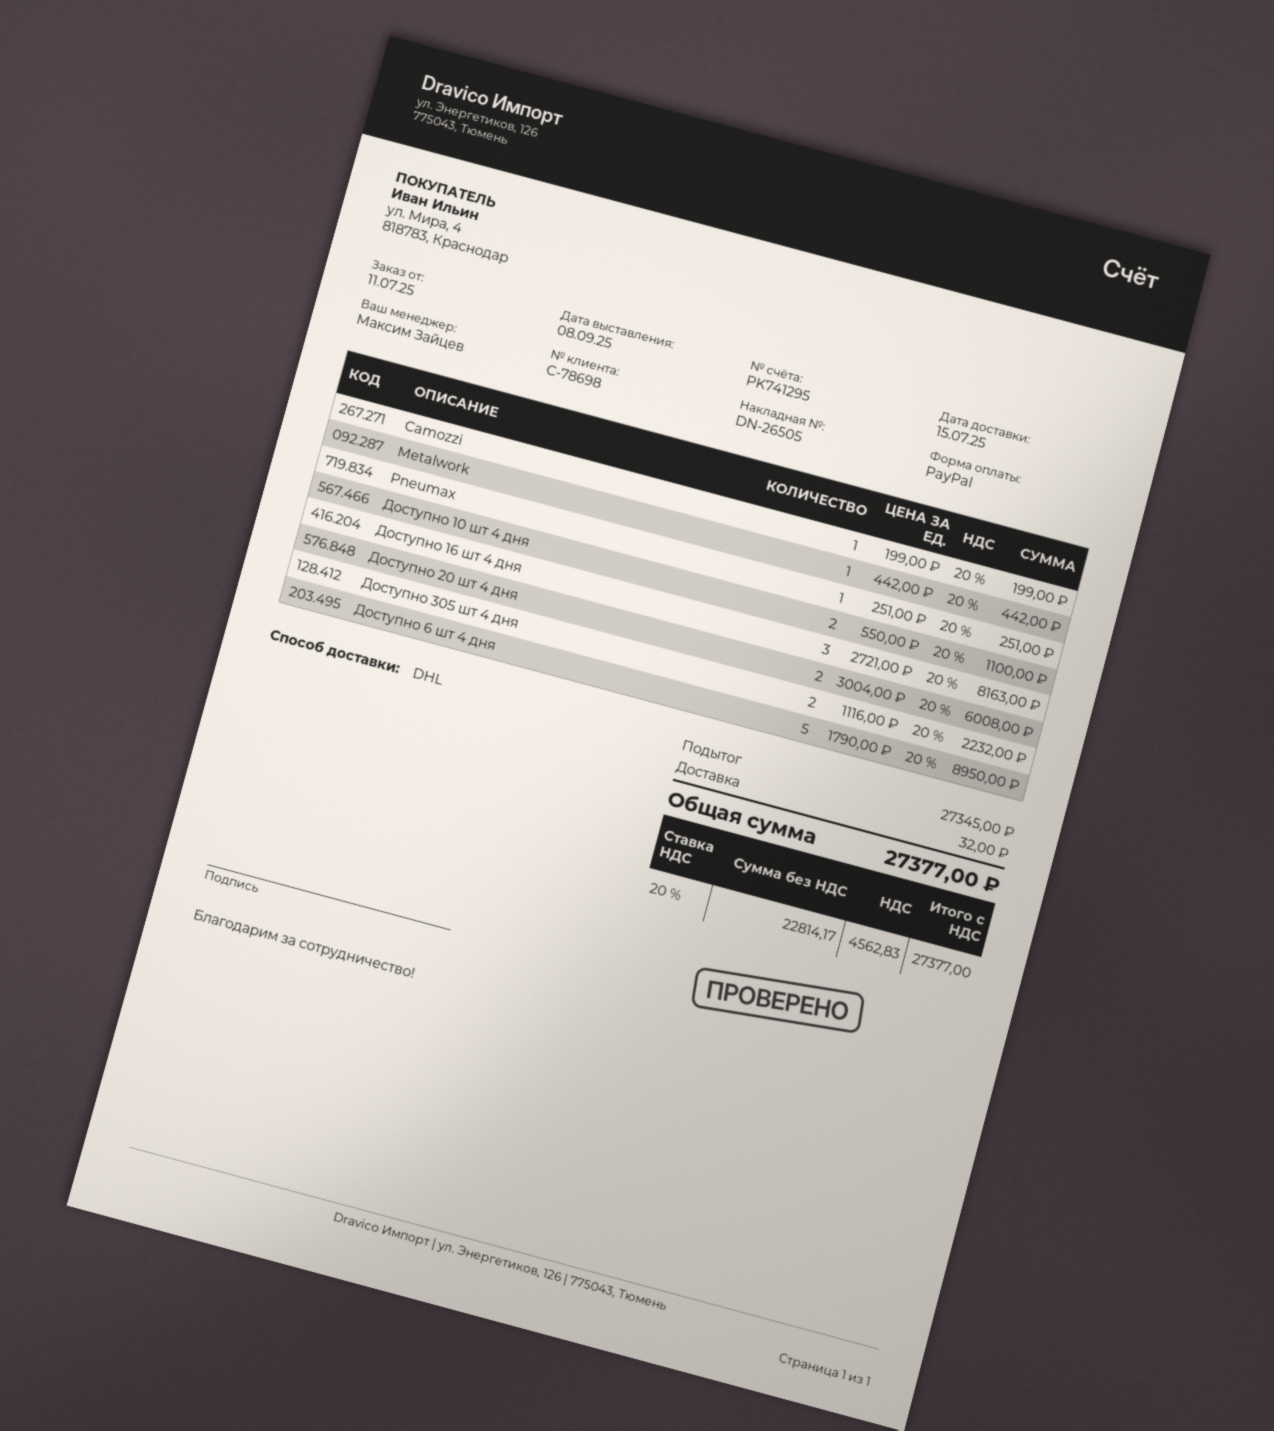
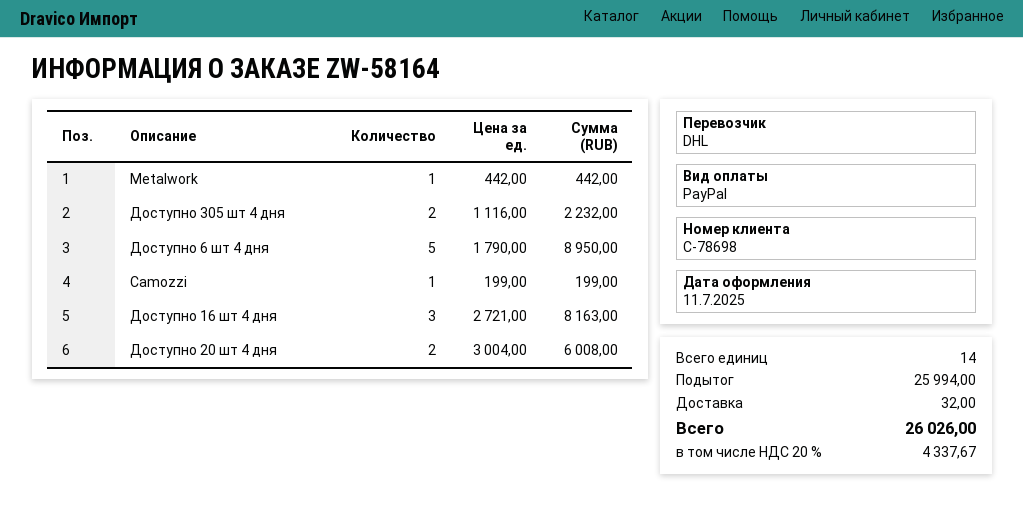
Pneumax: 1 x 251.00 = 251.00 -> none
Доступно 10 шт 4 дня: 2 x 550.00 = 1100.00 -> none
subtotal: 27345.00 -> 25994.00
tax: 20% = 4562.83 -> 20% = 4337.67
total: 27377.00 -> 26026.00

